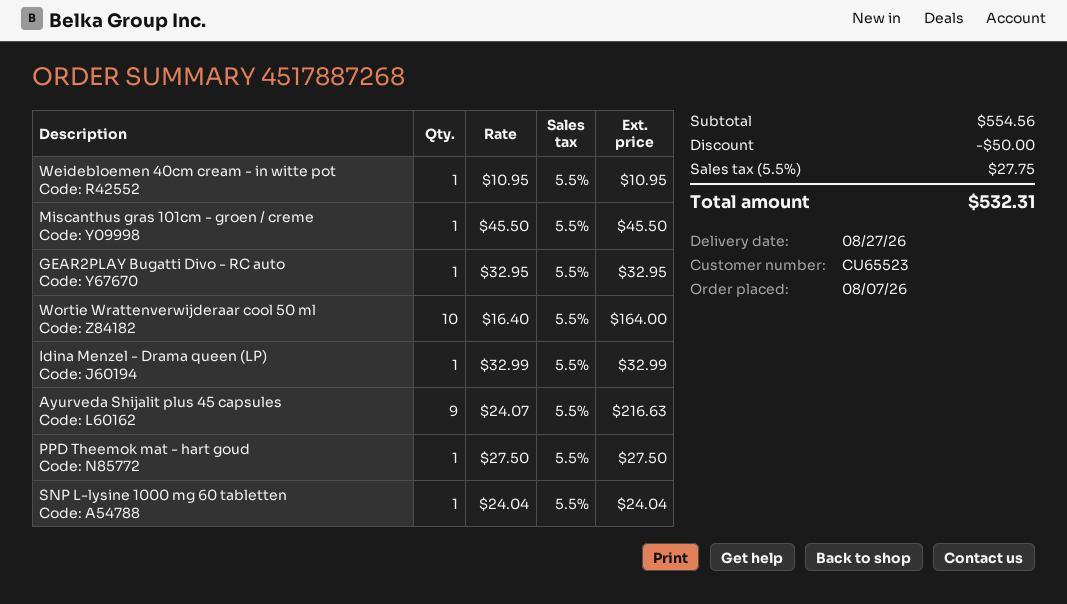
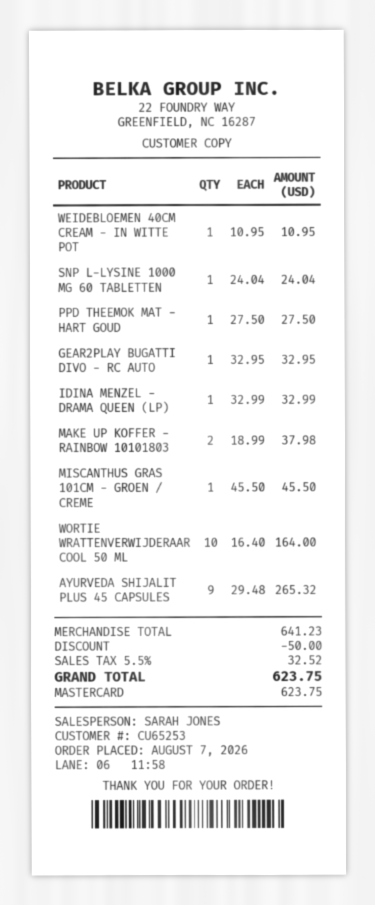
customer number: CU65523 -> CU65253
Ayurveda Shijalit plus 45 capsules: 9 x 24.07 = 216.63 -> 9 x 29.48 = 265.32
MAKE UP KOFFER - RAINBOW 10101803: none -> 2 x 18.99 = 37.98
subtotal: 554.56 -> 641.23
tax: 5.5% = 27.75 -> 5.5% = 32.52
total: 532.31 -> 623.75

